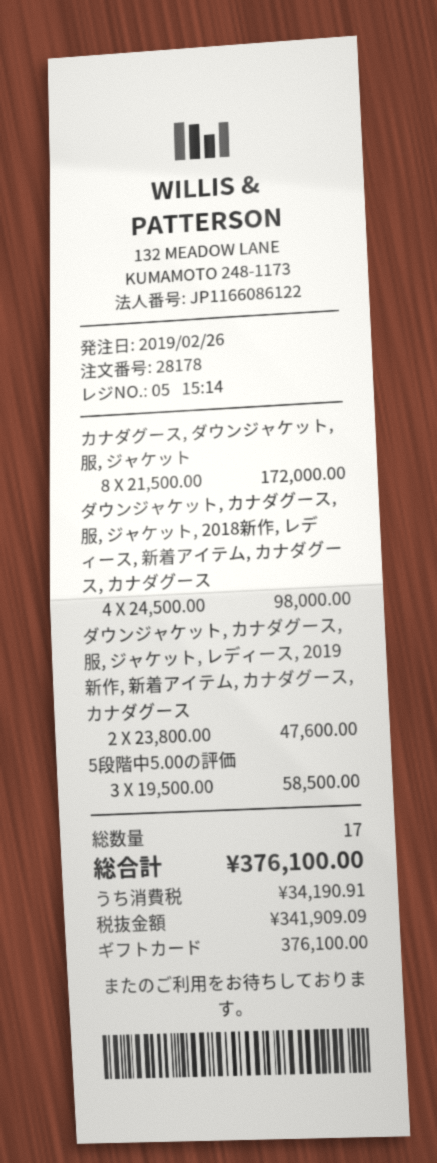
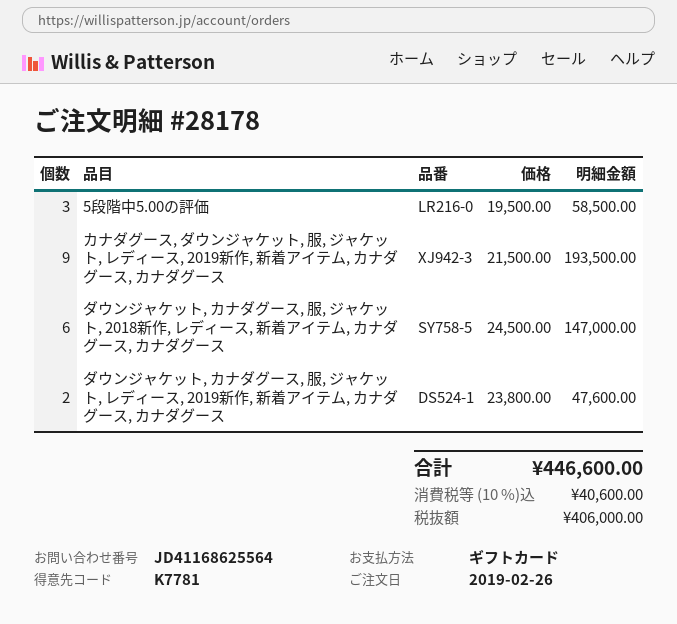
カナダグース, ダウンジャケット, 服, ジャケット: 8 x 21500.00 = 172000.00 -> 9 x 21500.00 = 193500.00
ダウンジャケット, カナダグース, 服, ジャケット, 2018新作, レディース, 新着アイテム, カナダグース, カナダグース: 4 x 24500.00 = 98000.00 -> 6 x 24500.00 = 147000.00
net: 341909.09 -> 406000.00
tax: 34190.91 -> 40600.00
total: 376100.00 -> 446600.00

